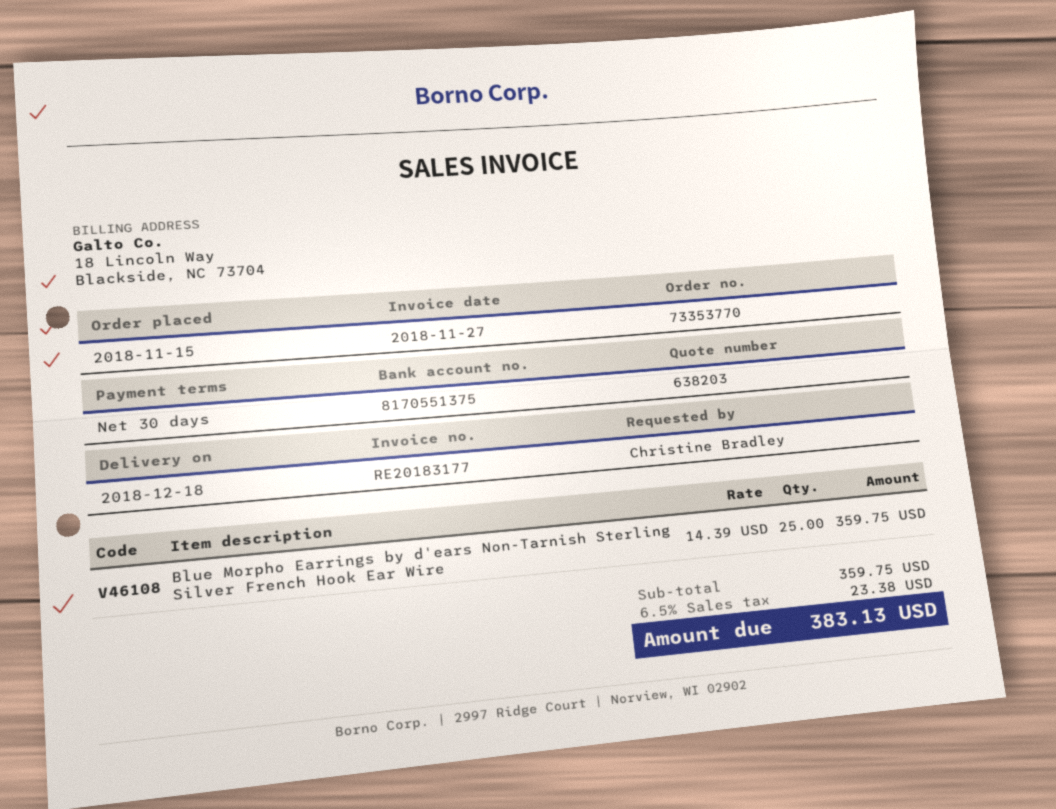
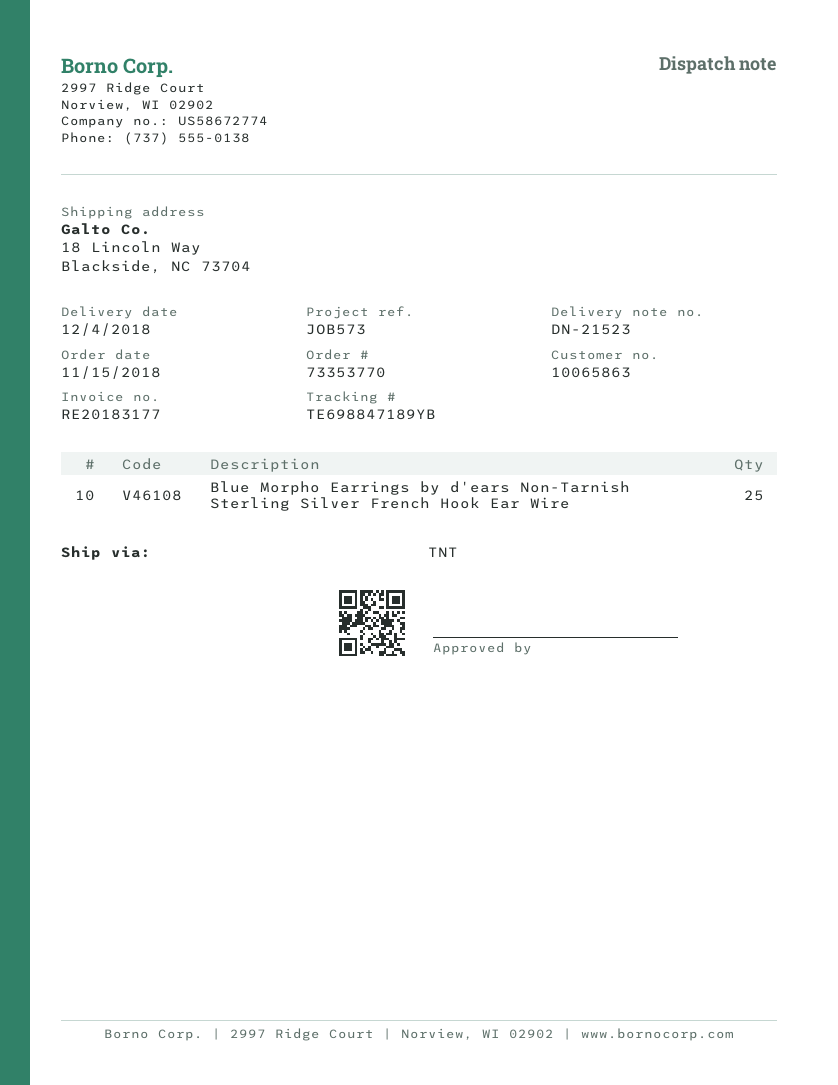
delivery date: 2018-12-18 -> 2018-12-04

